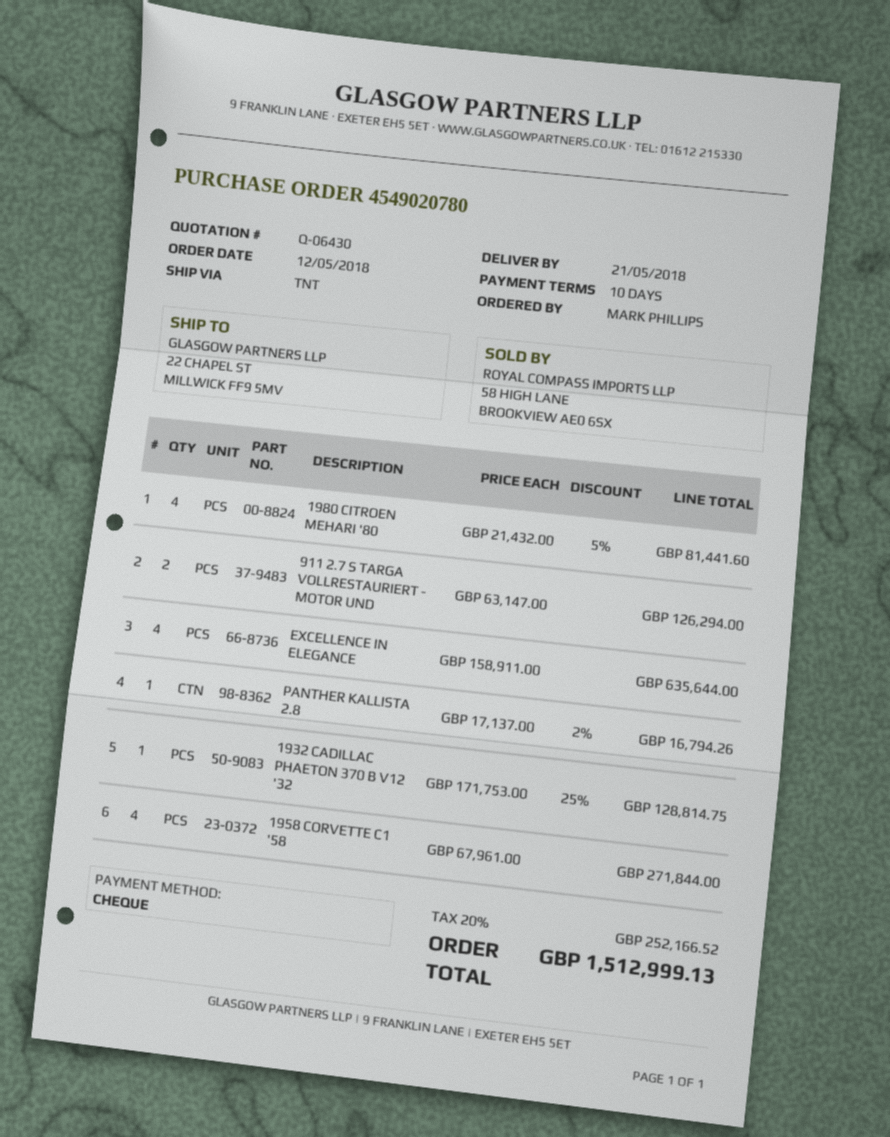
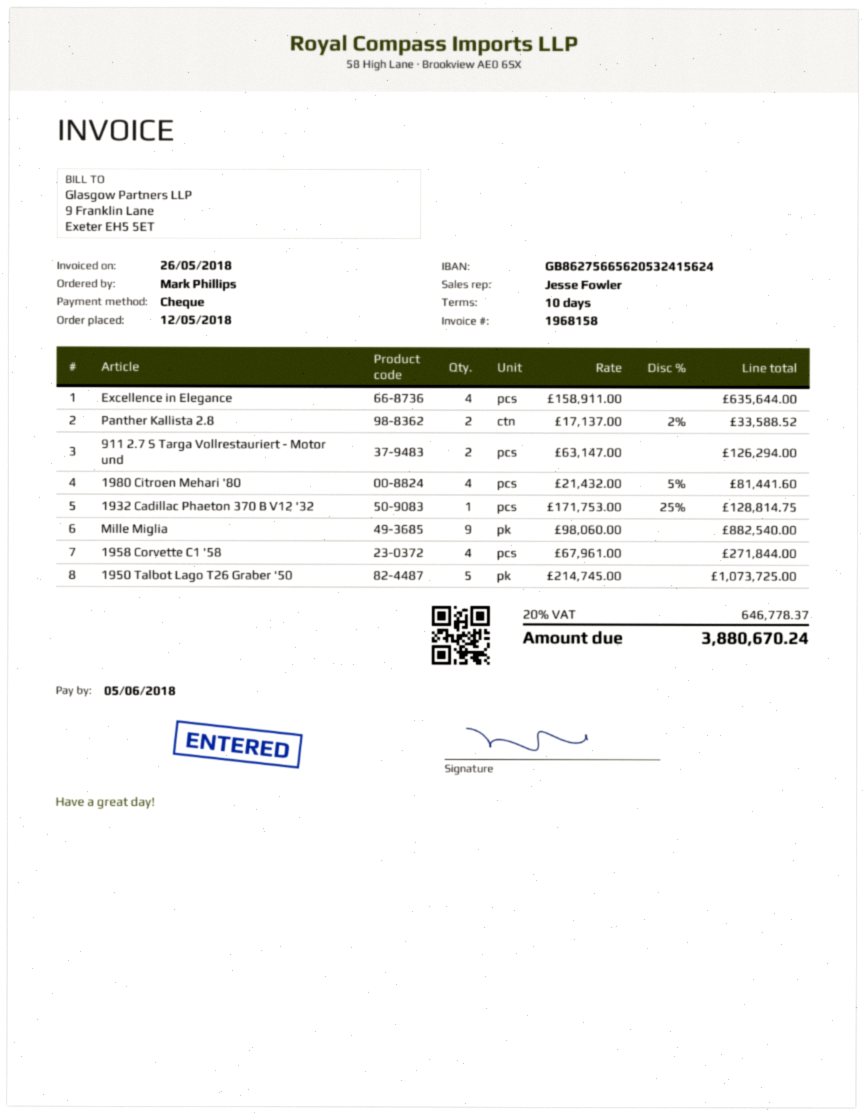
PANTHER KALLISTA 2.8: 1 x 17137.00 - 2% = 16794.26 -> 2 x 17137.00 - 2% = 33588.52
Mille Miglia: none -> 9 x 98060.00 = 882540.00
1950 Talbot Lago T26 Graber '50: none -> 5 x 214745.00 = 1073725.00
tax: 20% = 252166.52 -> 20% = 646778.37
total: 1512999.13 -> 3880670.24

